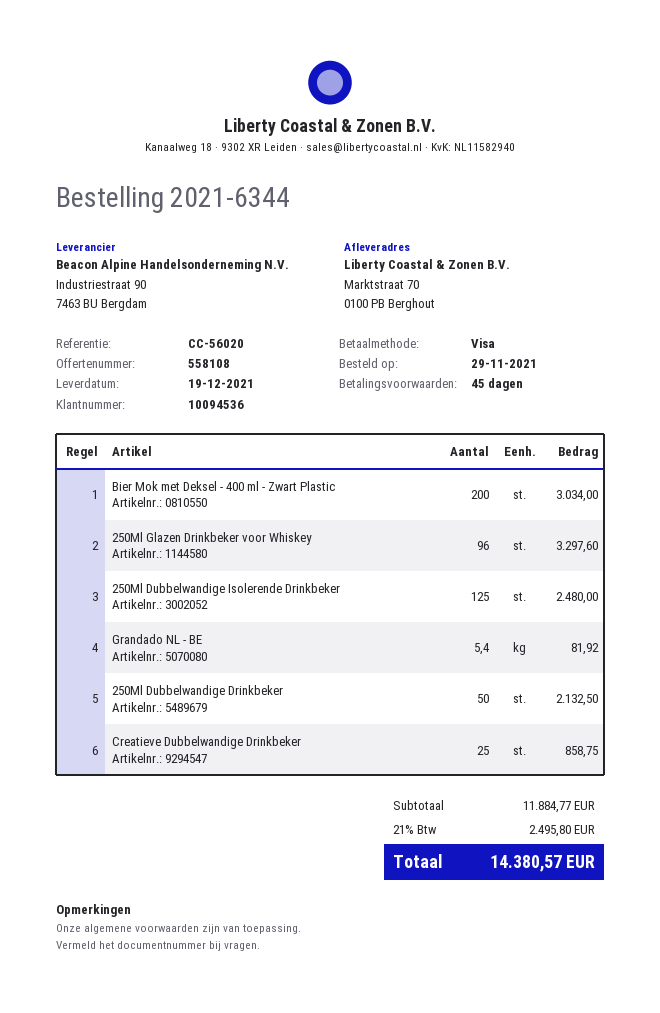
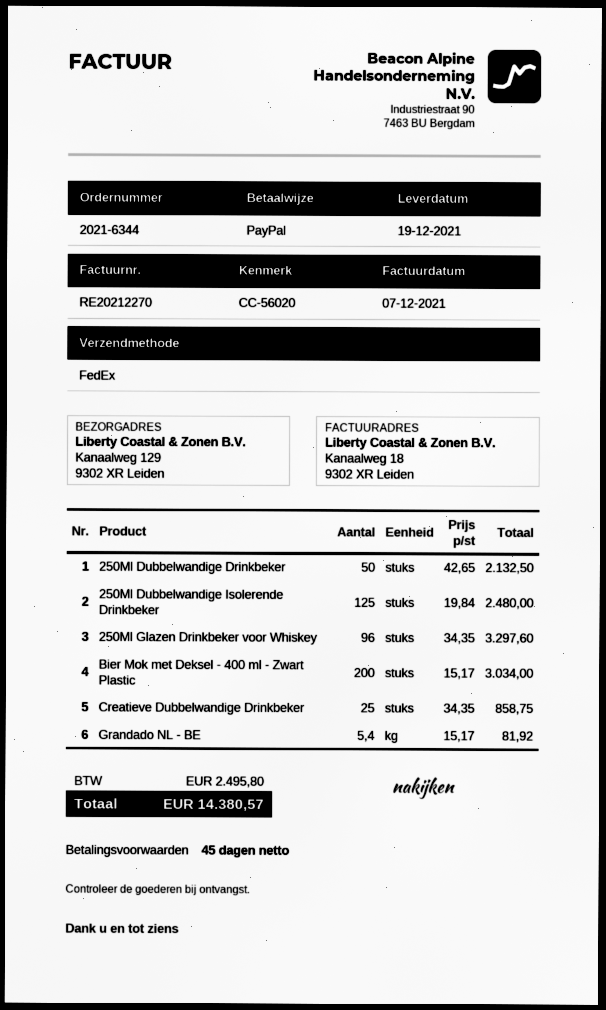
payment method: Visa -> PayPal
ship to: Marktstraat 70, 0100 PB Berghout -> Kanaalweg 129, 9302 XR Leiden

